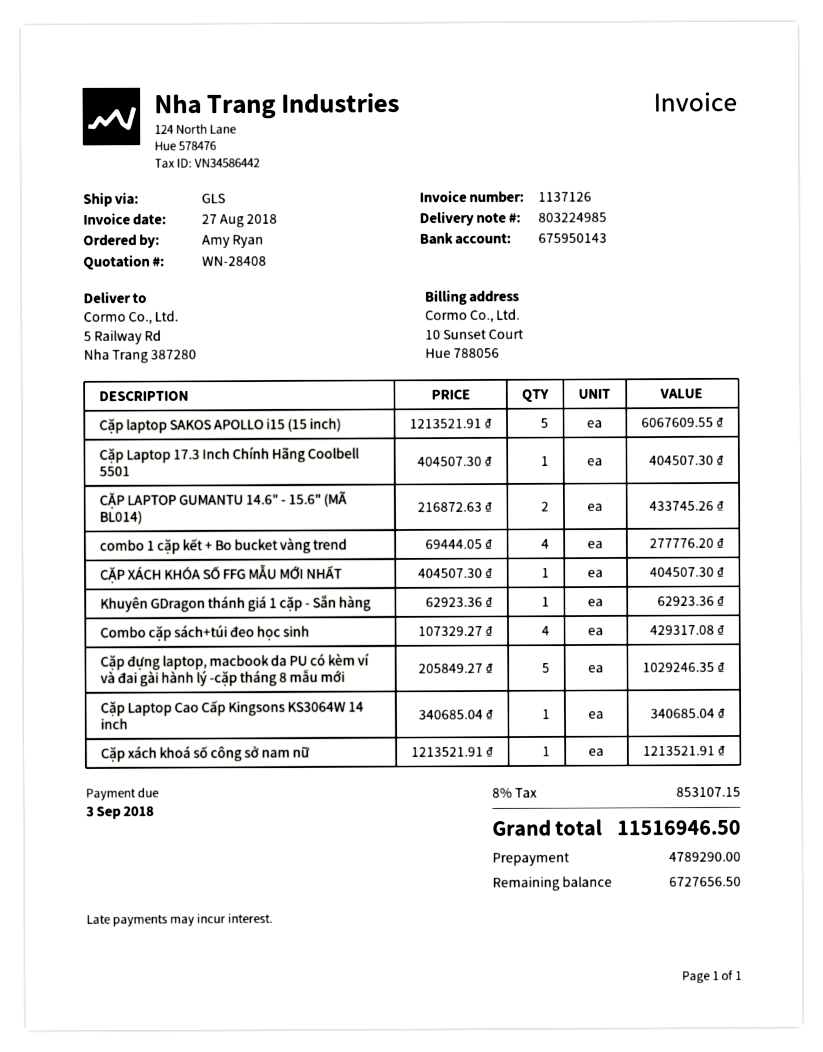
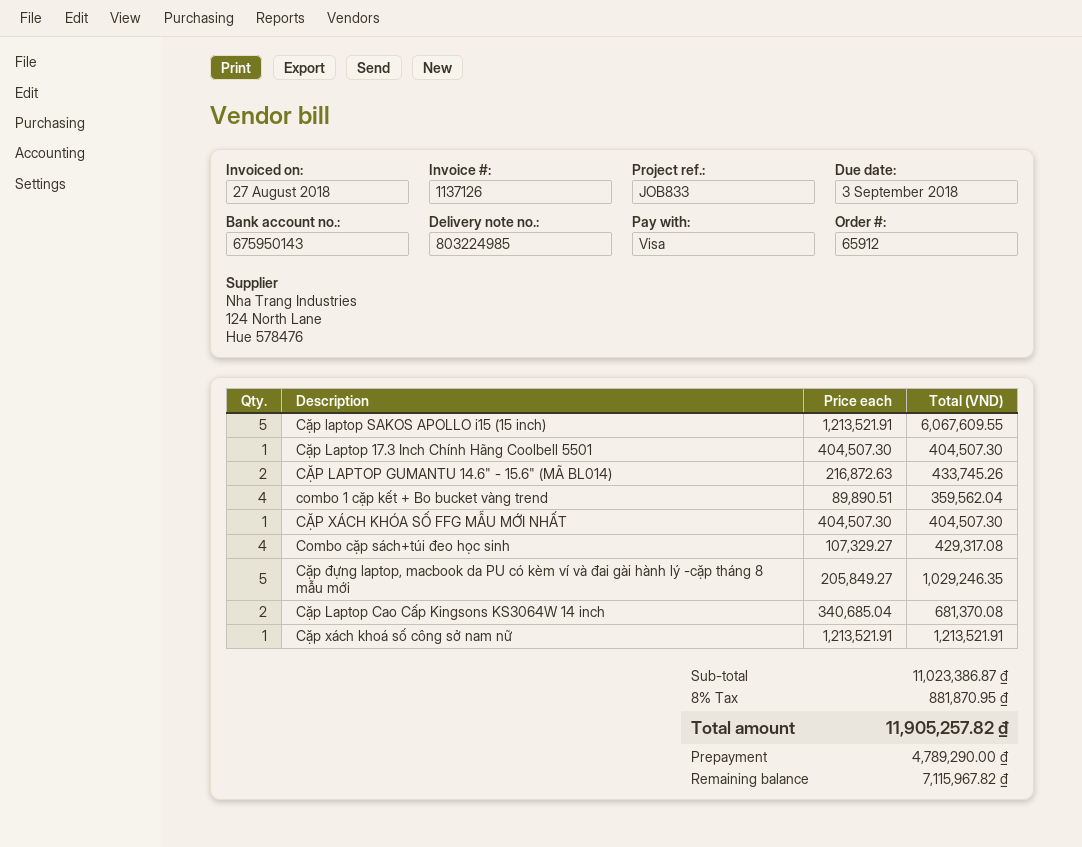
combo 1 cặp kết + Bo bucket vàng trend: 4 x 69444.05 = 277776.20 -> 4 x 89890.51 = 359562.04
Khuyên GDragon thánh giá 1 cặp - Sẵn hàng: 1 x 62923.36 = 62923.36 -> none
Cặp Laptop Cao Cấp Kingsons KS3064W 14 inch: 1 x 340685.04 = 340685.04 -> 2 x 340685.04 = 681370.08
tax: 8% = 853107.15 -> 8% = 881870.95
total: 11516946.50 -> 11905257.82
balance: 6727656.50 -> 7115967.82

